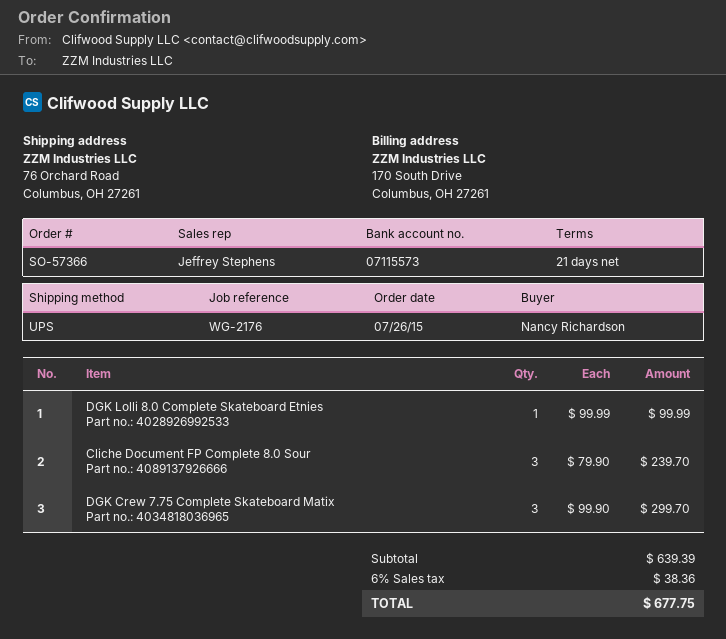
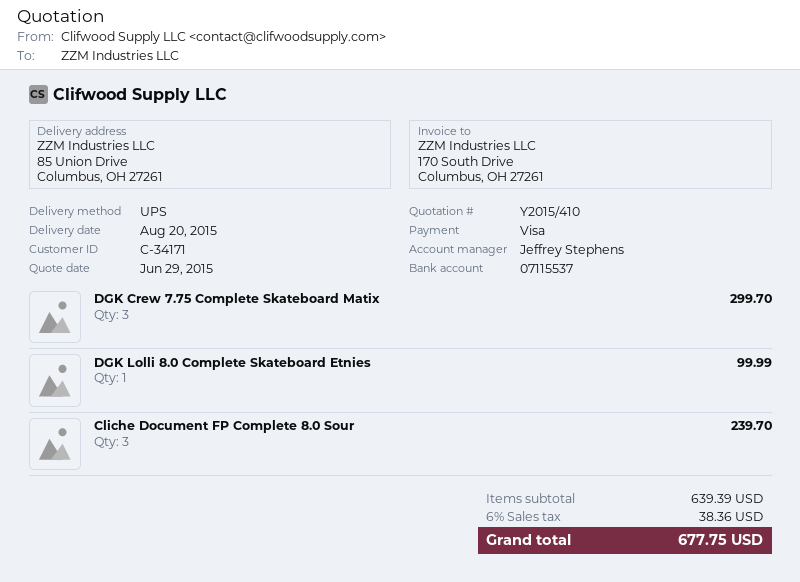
bank account: 07115573 -> 07115537
ship to: 76 Orchard Road, Columbus, OH 27261 -> 85 Union Drive, Columbus, OH 27261

